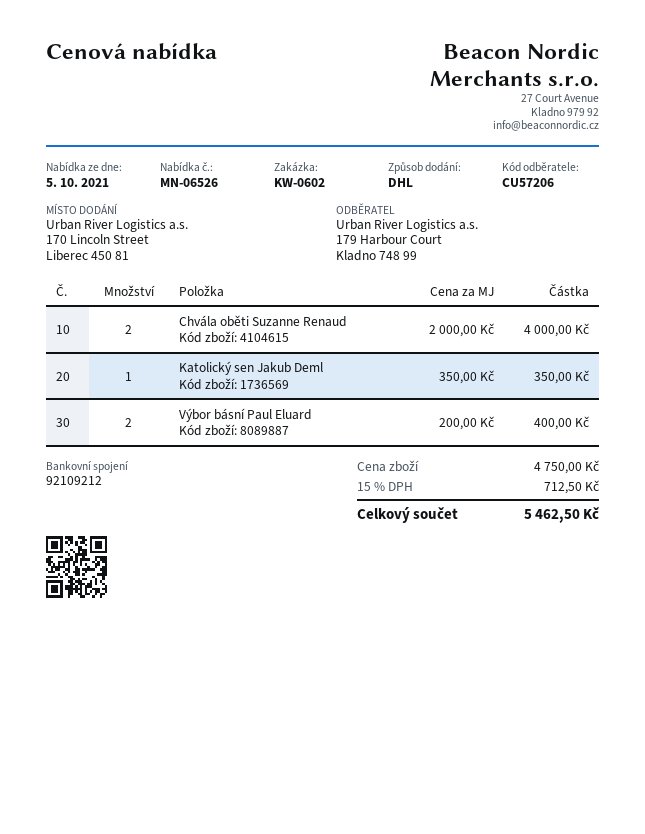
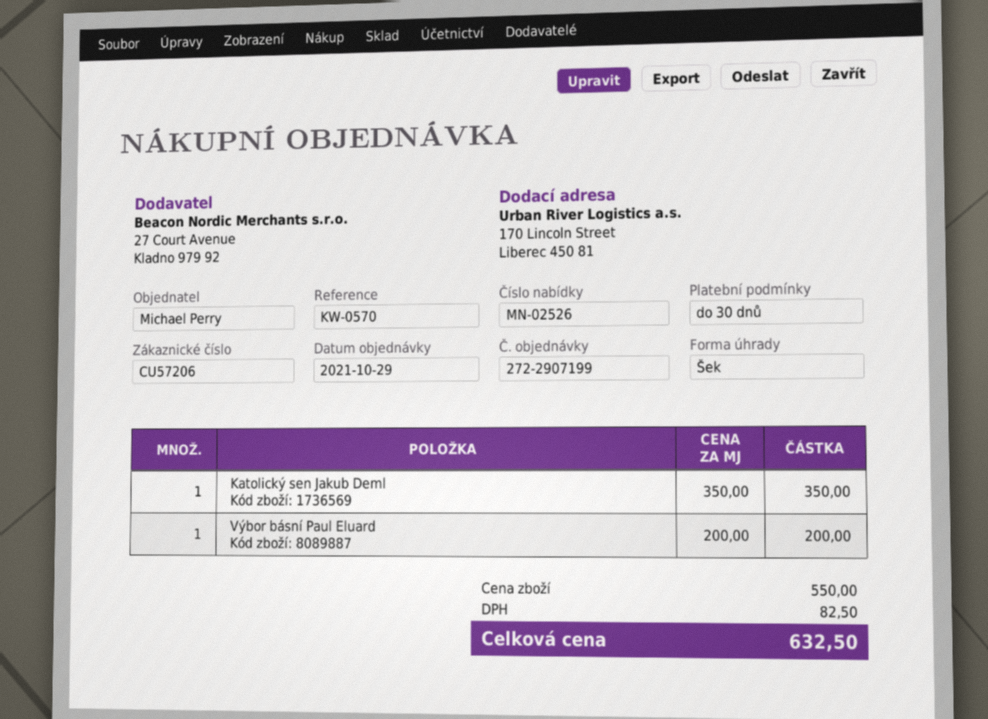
quote number: MN-06526 -> MN-02526
reference: KW-0602 -> KW-0570
Chvála oběti Suzanne Renaud: 2 x 2000.00 = 4000.00 -> none
Výbor básní Paul Eluard: 2 x 200.00 = 400.00 -> 1 x 200.00 = 200.00
subtotal: 4750.00 -> 550.00
tax: 712.50 -> 82.50
total: 5462.50 -> 632.50

